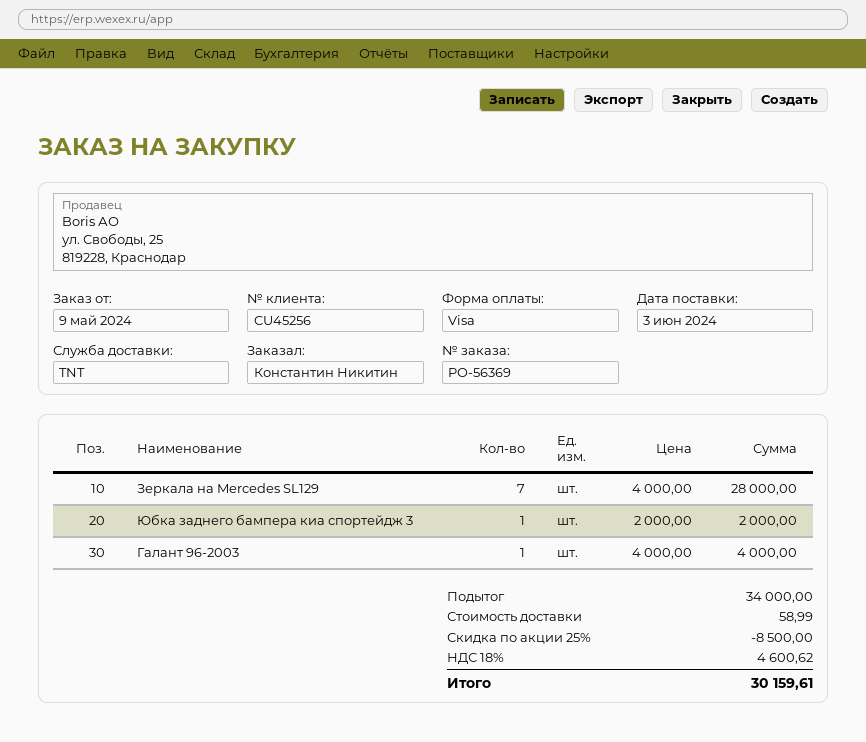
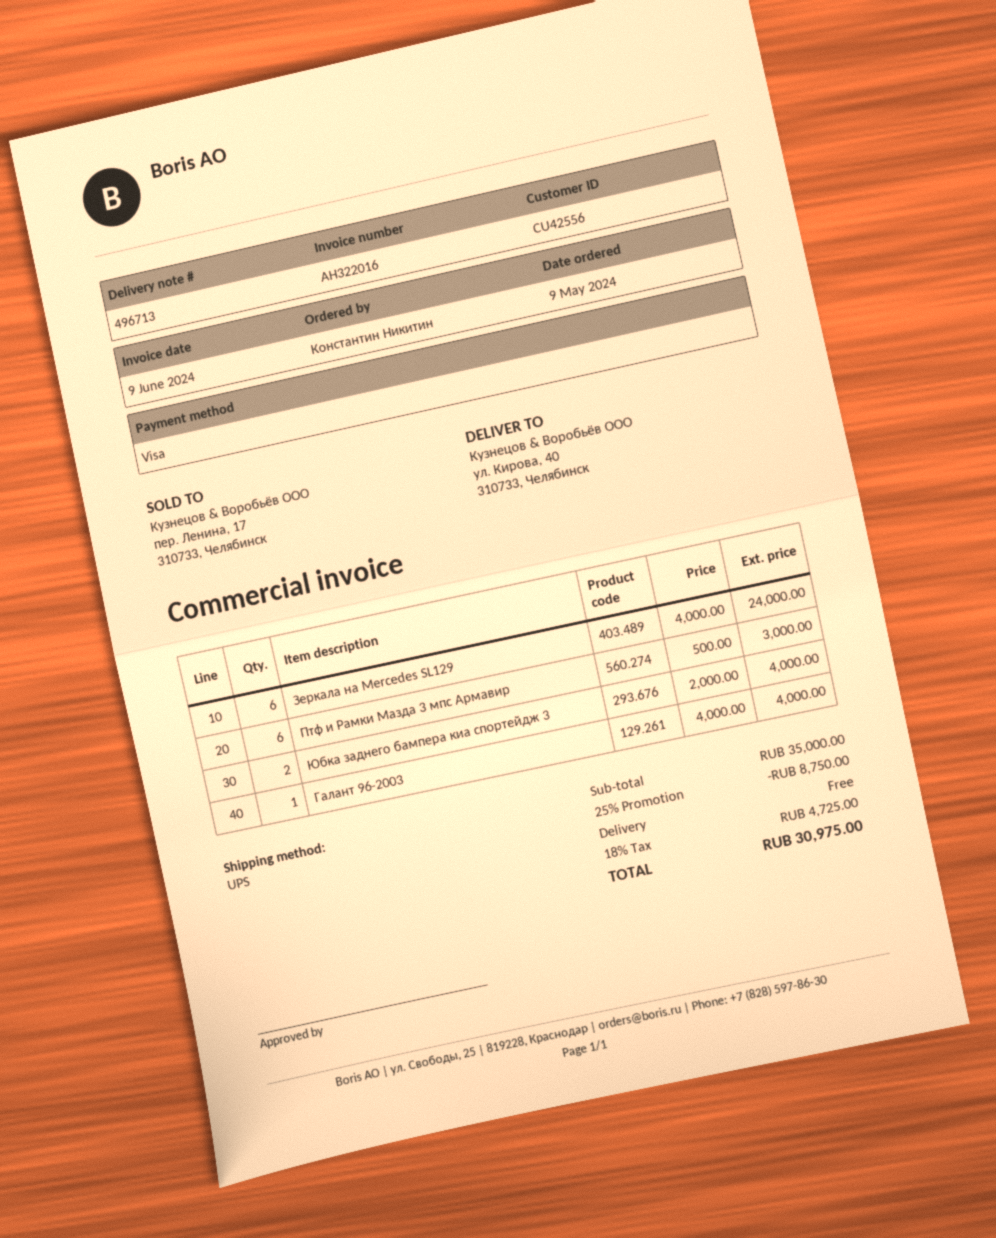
customer number: CU45256 -> CU42556
shipping method: TNT -> UPS
Зеркала на Mercedes SL129: 7 x 4000.00 = 28000.00 -> 6 x 4000.00 = 24000.00
Юбка заднего бампера киа спортейдж 3: 1 x 2000.00 = 2000.00 -> 2 x 2000.00 = 4000.00
Птф и Рамки Мазда 3 мпс Армавир: none -> 6 x 500.00 = 3000.00
subtotal: 34000.00 -> 35000.00
discount: 25% = 8500.00 -> 25% = 8750.00
shipping: 58.99 -> 0.00
tax: 18% = 4600.62 -> 18% = 4725.00
total: 30159.61 -> 30975.00

